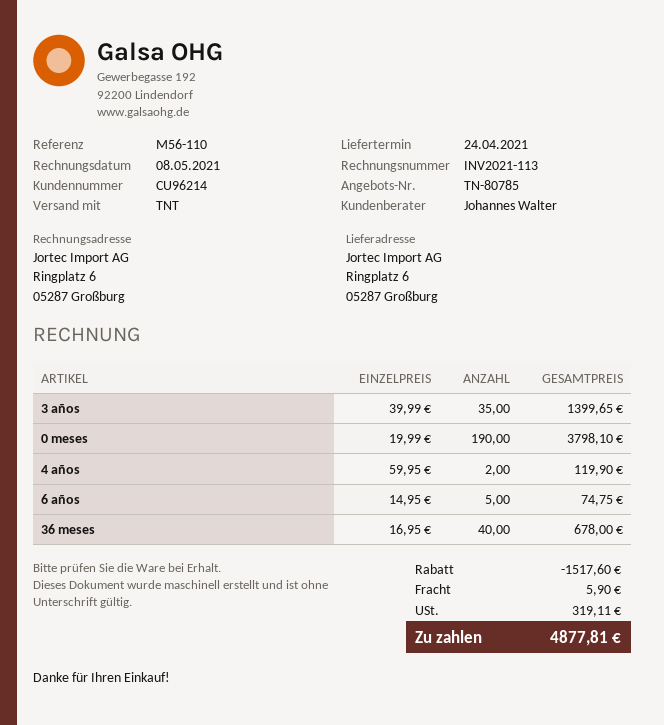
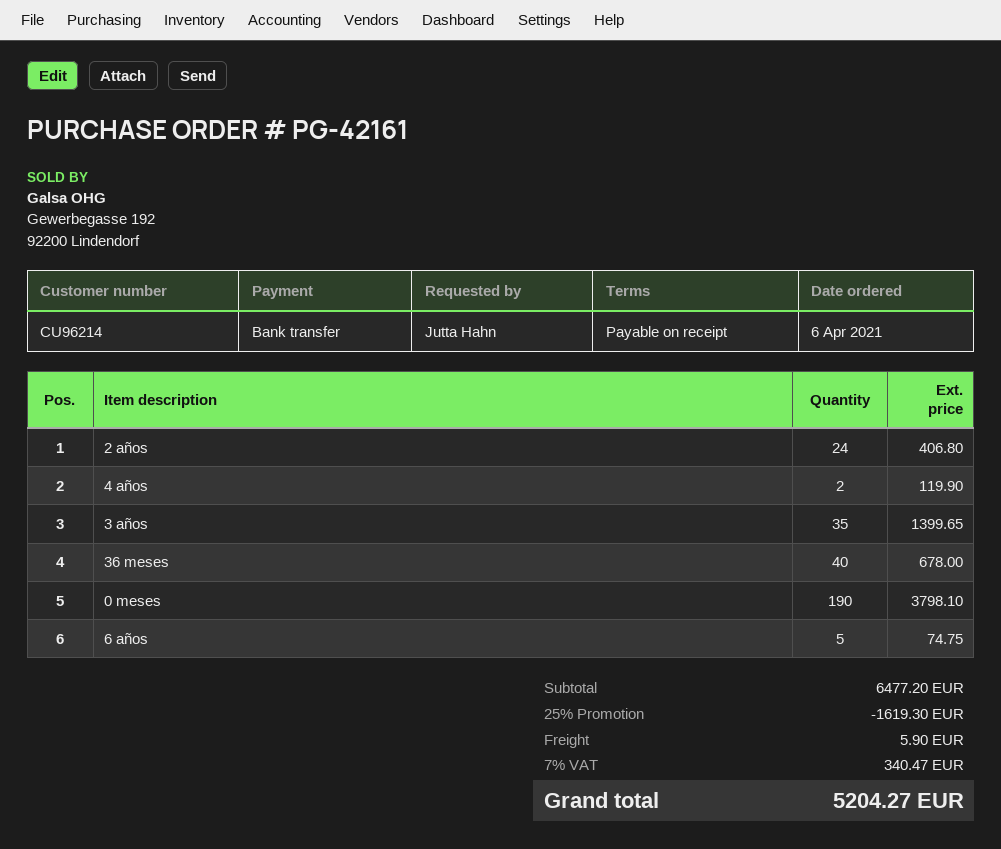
2 años: none -> 24 for 406.80
discount: 1517.60 -> 1619.30
tax: 319.11 -> 340.47
total: 4877.81 -> 5204.27

